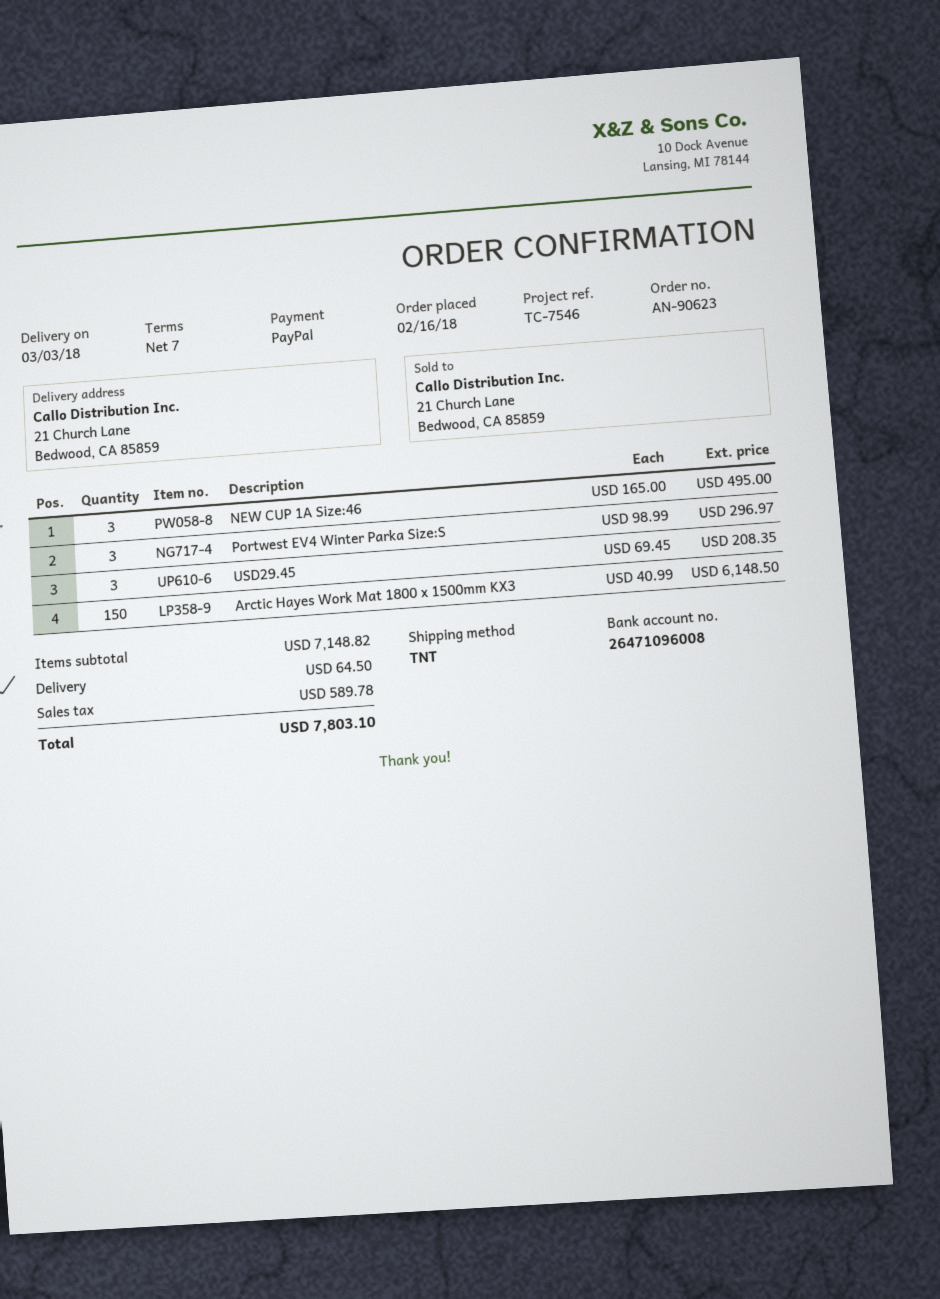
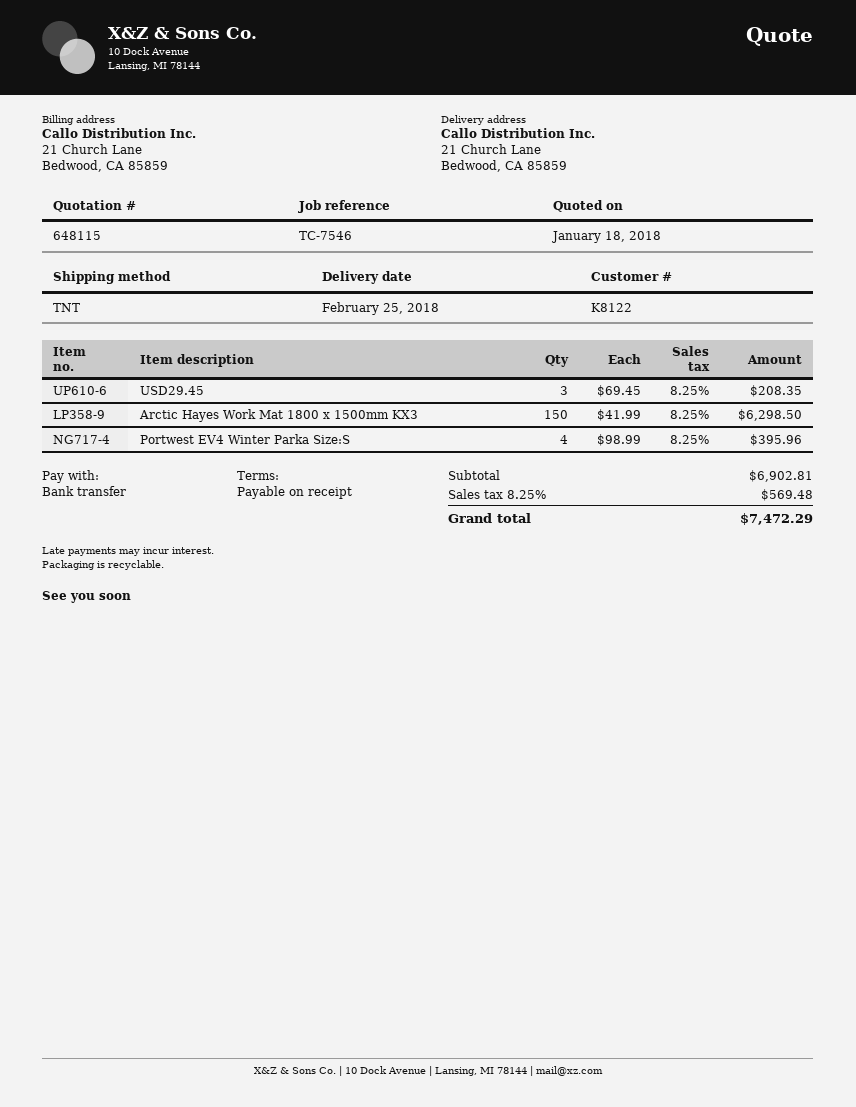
delivery date: 2018-03-03 -> 2018-02-25
payment terms: 7 days -> on receipt
payment method: PayPal -> bank transfer
NEW CUP 1A Size:46: 3 x 165.00 = 495.00 -> none
Portwest EV4 Winter Parka Size:S: 3 x 98.99 = 296.97 -> 4 x 98.99 = 395.96
Arctic Hayes Work Mat 1800 x 1500mm KX3: 150 x 40.99 = 6148.50 -> 150 x 41.99 = 6298.50
subtotal: 7148.82 -> 6902.81
shipping: 64.50 -> none
tax: 589.78 -> 569.48
total: 7803.10 -> 7472.29

